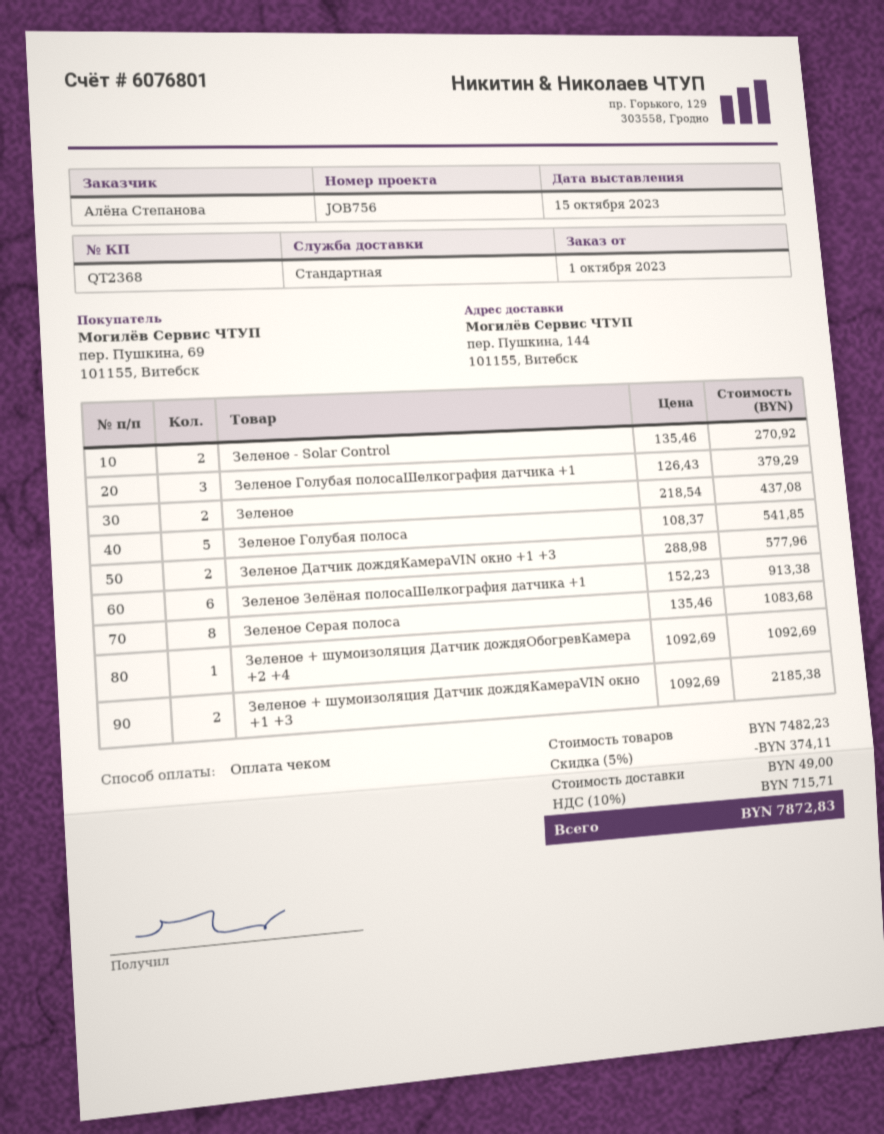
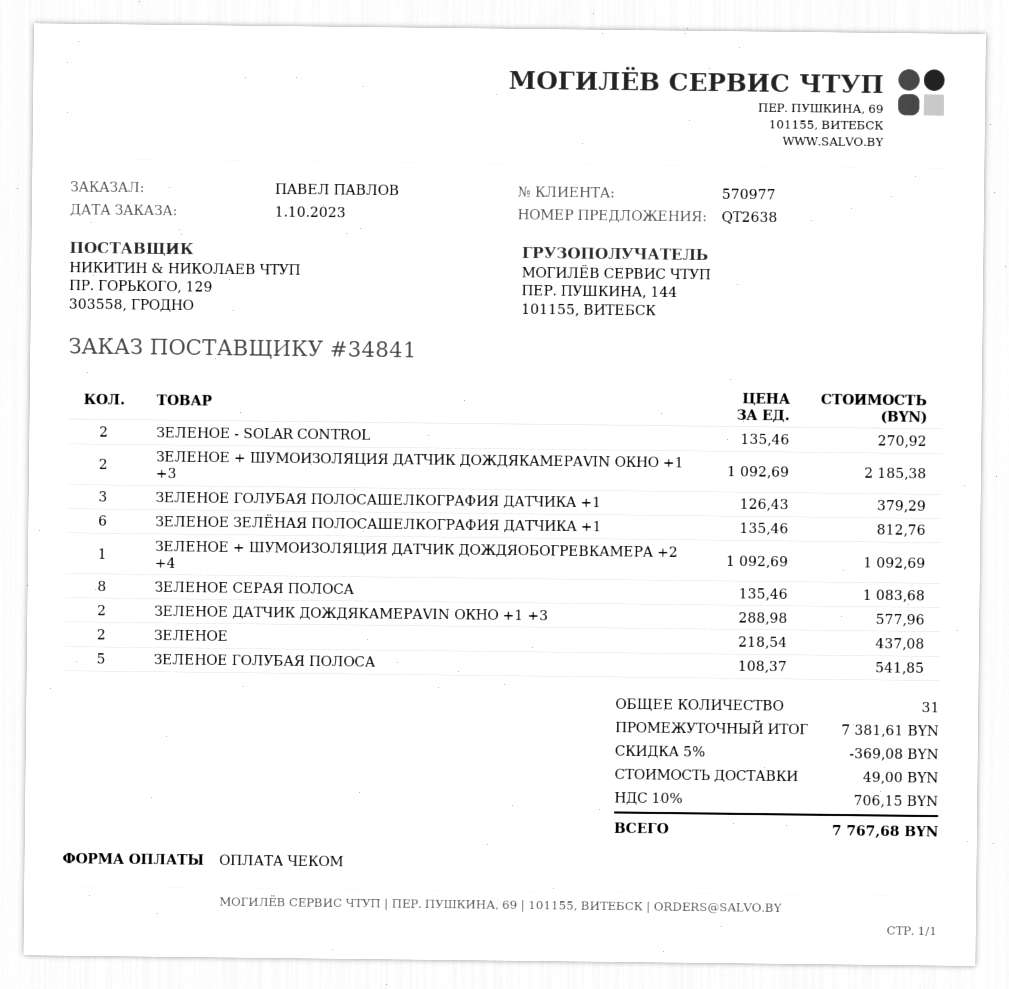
quote number: QT2368 -> QT2638
ordered by: Алёна Степанова -> ПАВЕЛ ПАВЛОВ
Зеленое Зелёная полосаШелкография датчика +1: 6 x 152.23 = 913.38 -> 6 x 135.46 = 812.76
subtotal: 7482.23 -> 7381.61
discount: 5% = 374.11 -> 5% = 369.08
tax: 10% = 715.71 -> 10% = 706.15
total: 7872.83 -> 7767.68

